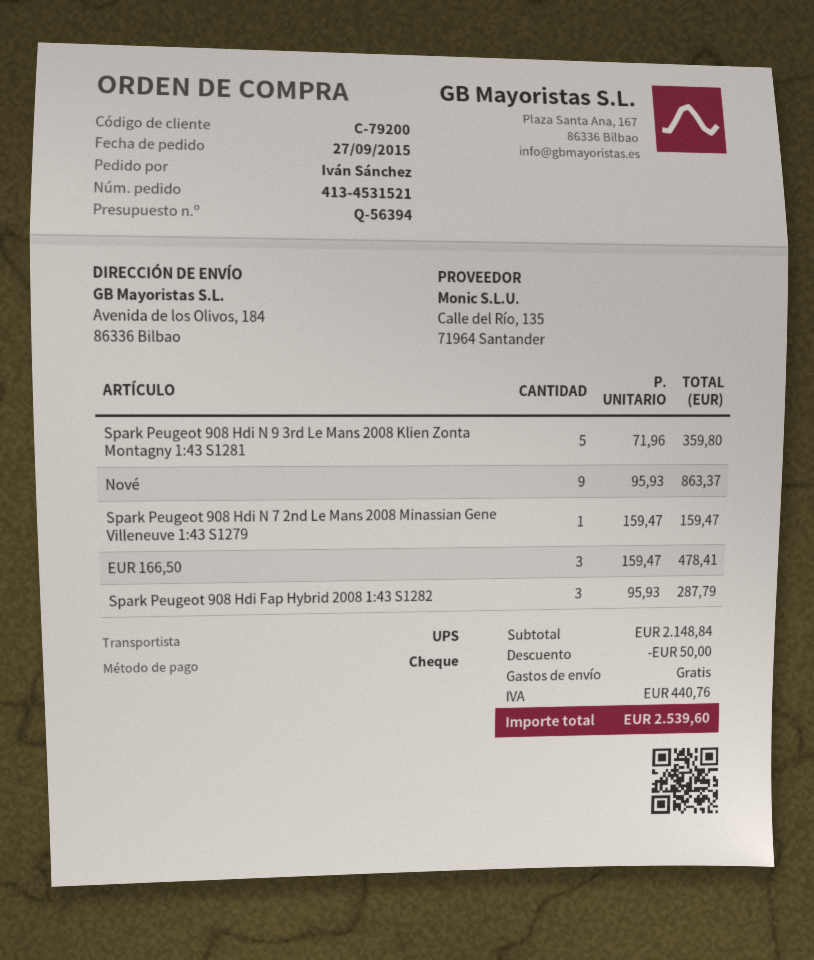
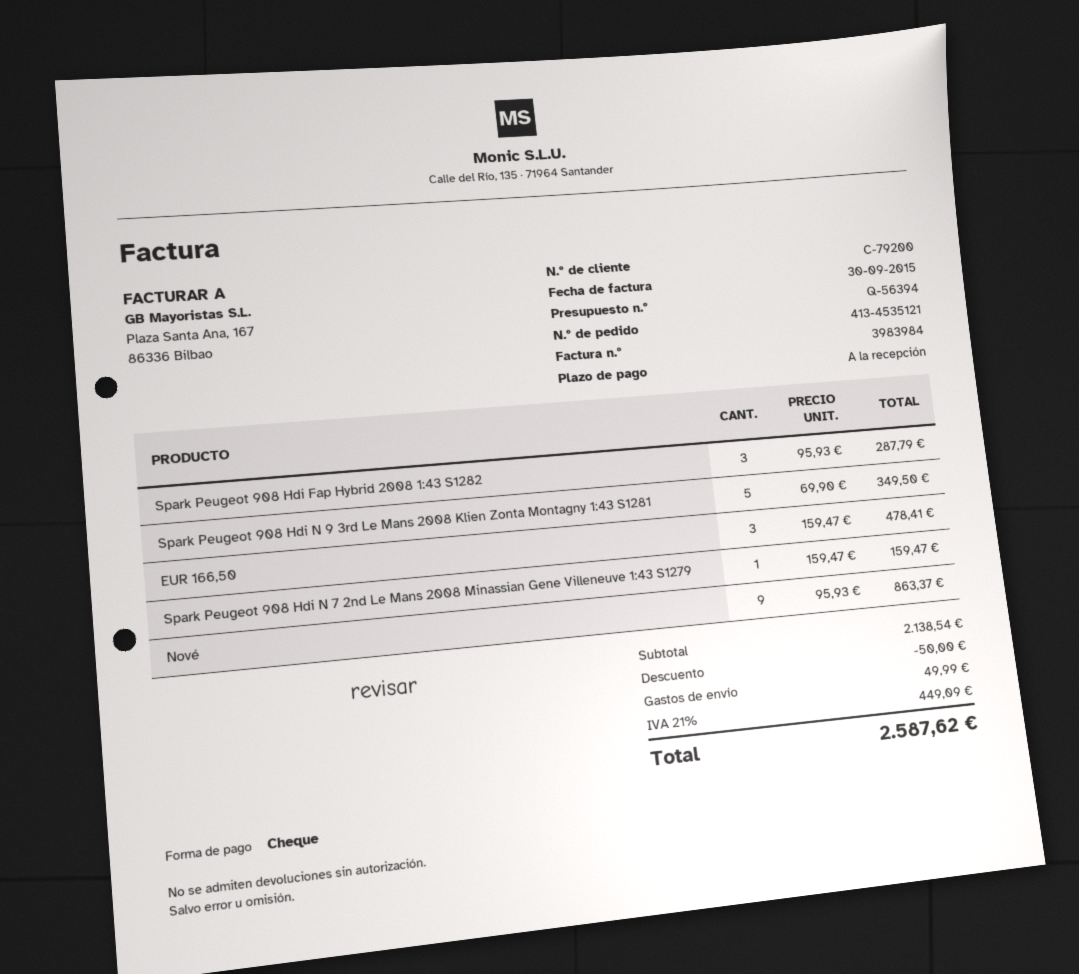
order number: 413-4531521 -> 413-4535121
Spark Peugeot 908 Hdi N 9 3rd Le Mans 2008 Klien Zonta Montagny 1:43 S1281: 5 x 71.96 = 359.80 -> 5 x 69.90 = 349.50
subtotal: 2148.84 -> 2138.54
shipping: 0.00 -> 49.99
tax: 440.76 -> 449.09
total: 2539.60 -> 2587.62

